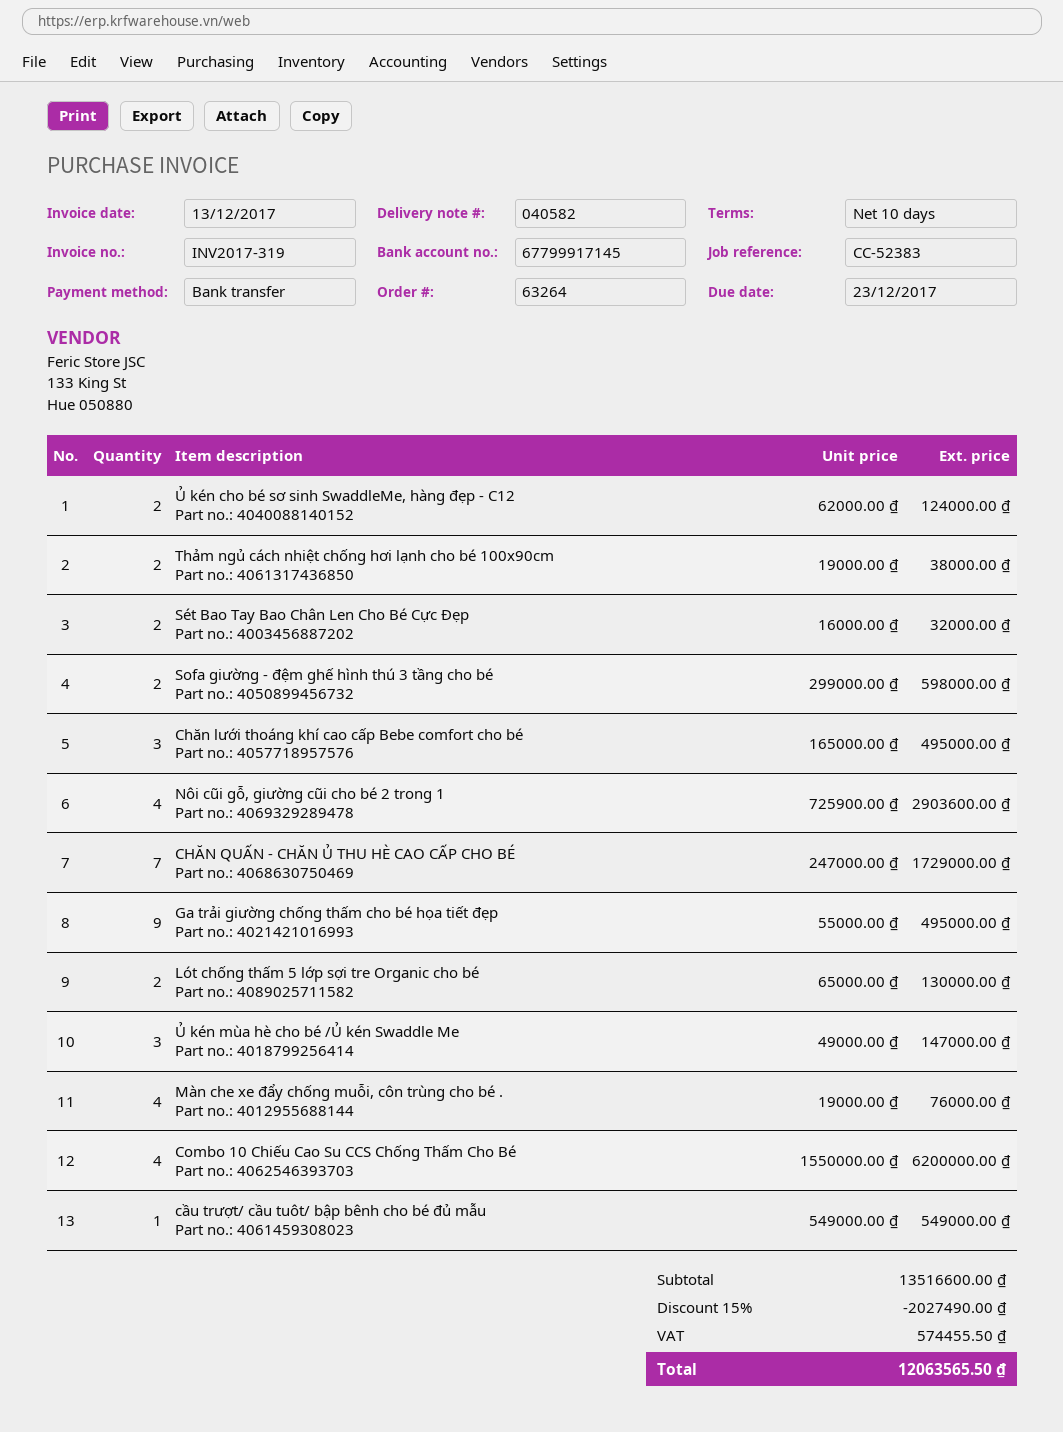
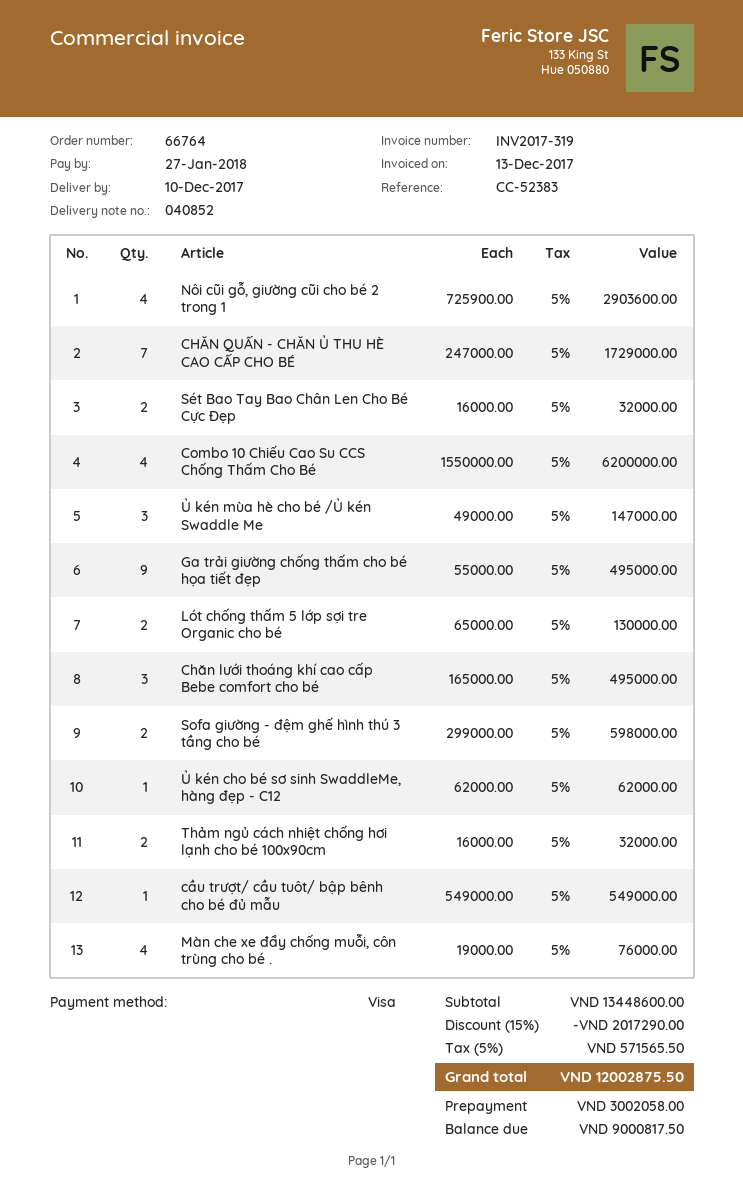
order number: 63264 -> 66764
delivery note number: 040582 -> 040852
due date: 2017-12-23 -> 2018-01-27
payment method: bank transfer -> Visa
Ủ kén cho bé sơ sinh SwaddleMe, hàng đẹp - C12: 2 x 62000.00 = 124000.00 -> 1 x 62000.00 = 62000.00
Thảm ngủ cách nhiệt chống hơi lạnh cho bé 100x90cm: 2 x 19000.00 = 38000.00 -> 2 x 16000.00 = 32000.00
subtotal: 13516600.00 -> 13448600.00
discount: 15% = 2027490.00 -> 15% = 2017290.00
tax: 574455.50 -> 571565.50
total: 12063565.50 -> 12002875.50

